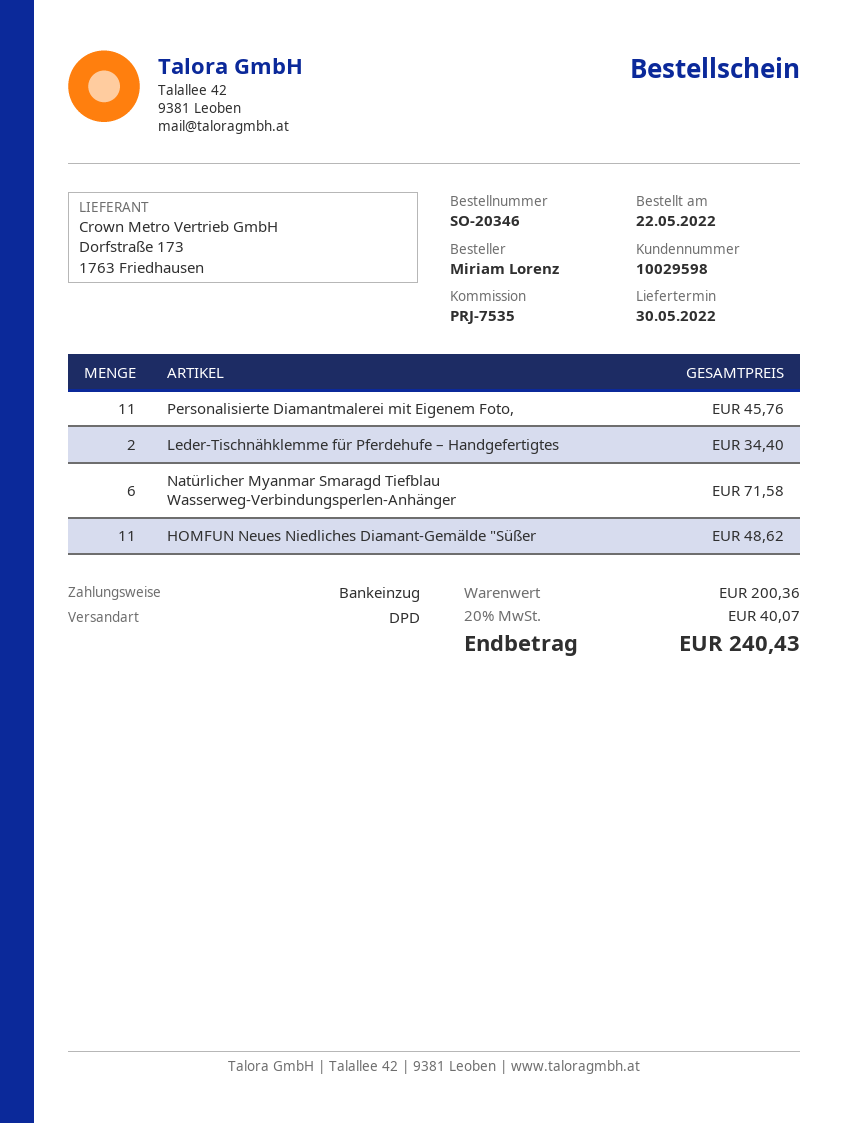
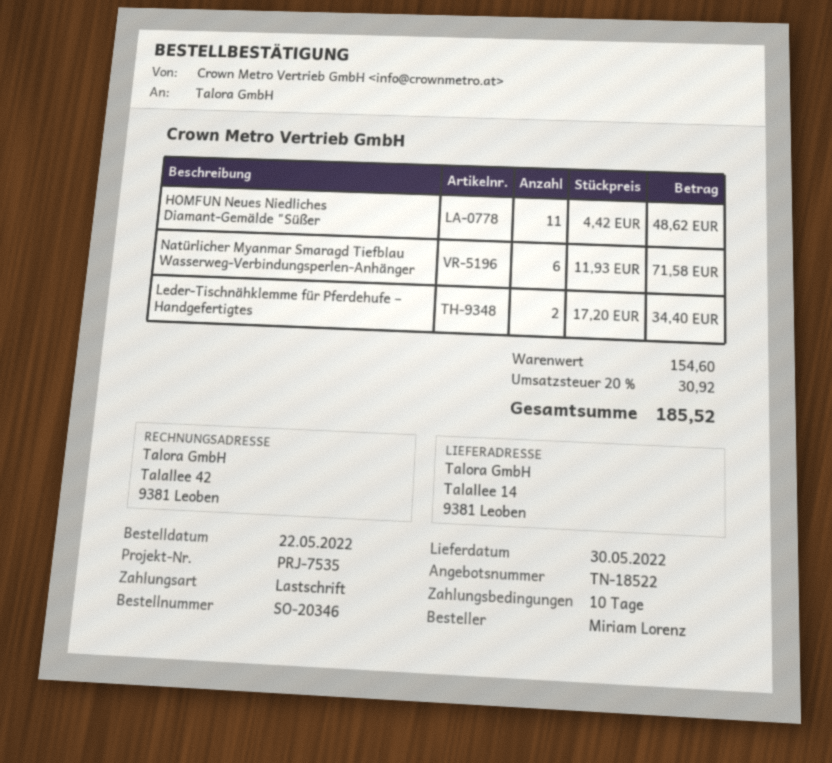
Personalisierte Diamantmalerei mit Eigenem Foto,: 11 for 45.76 -> none
subtotal: 200.36 -> 154.60
tax: 20% = 40.07 -> 20% = 30.92
total: 240.43 -> 185.52

